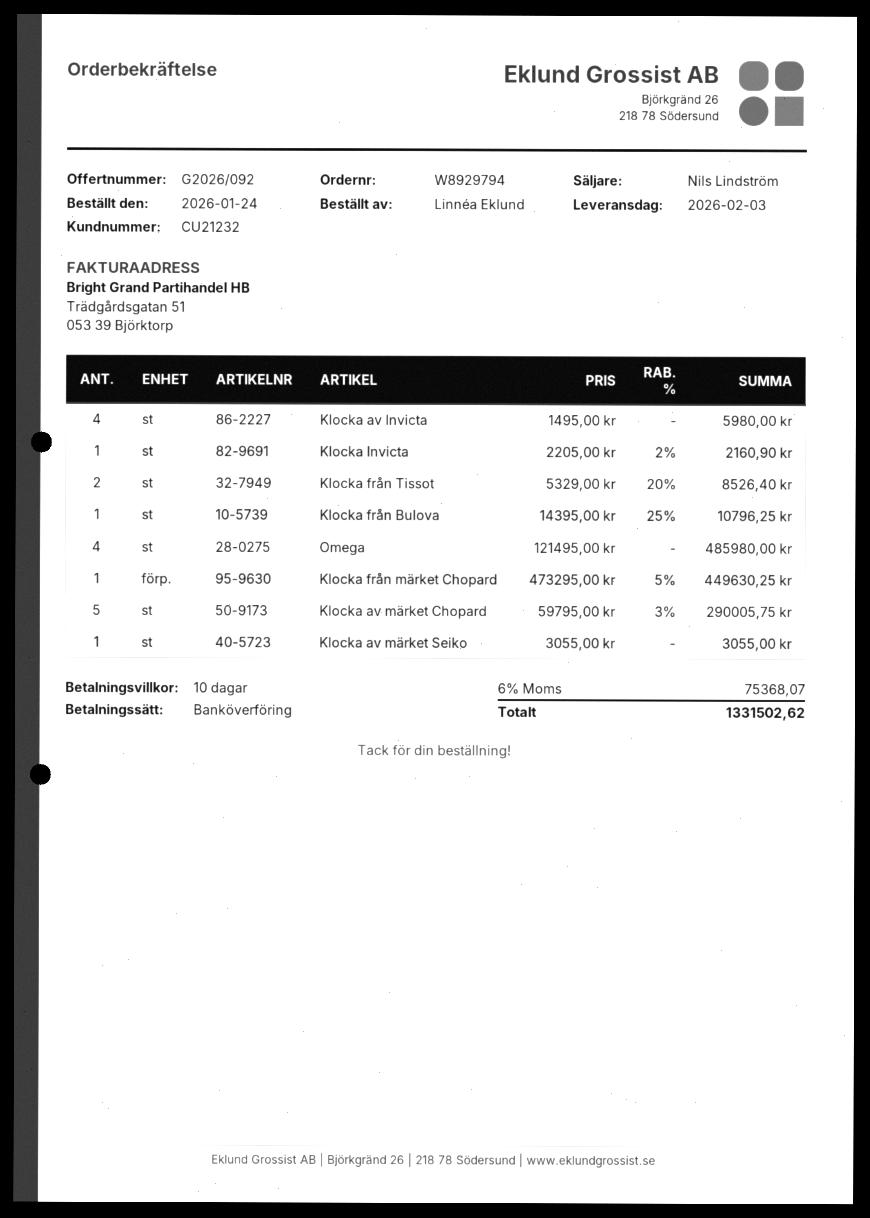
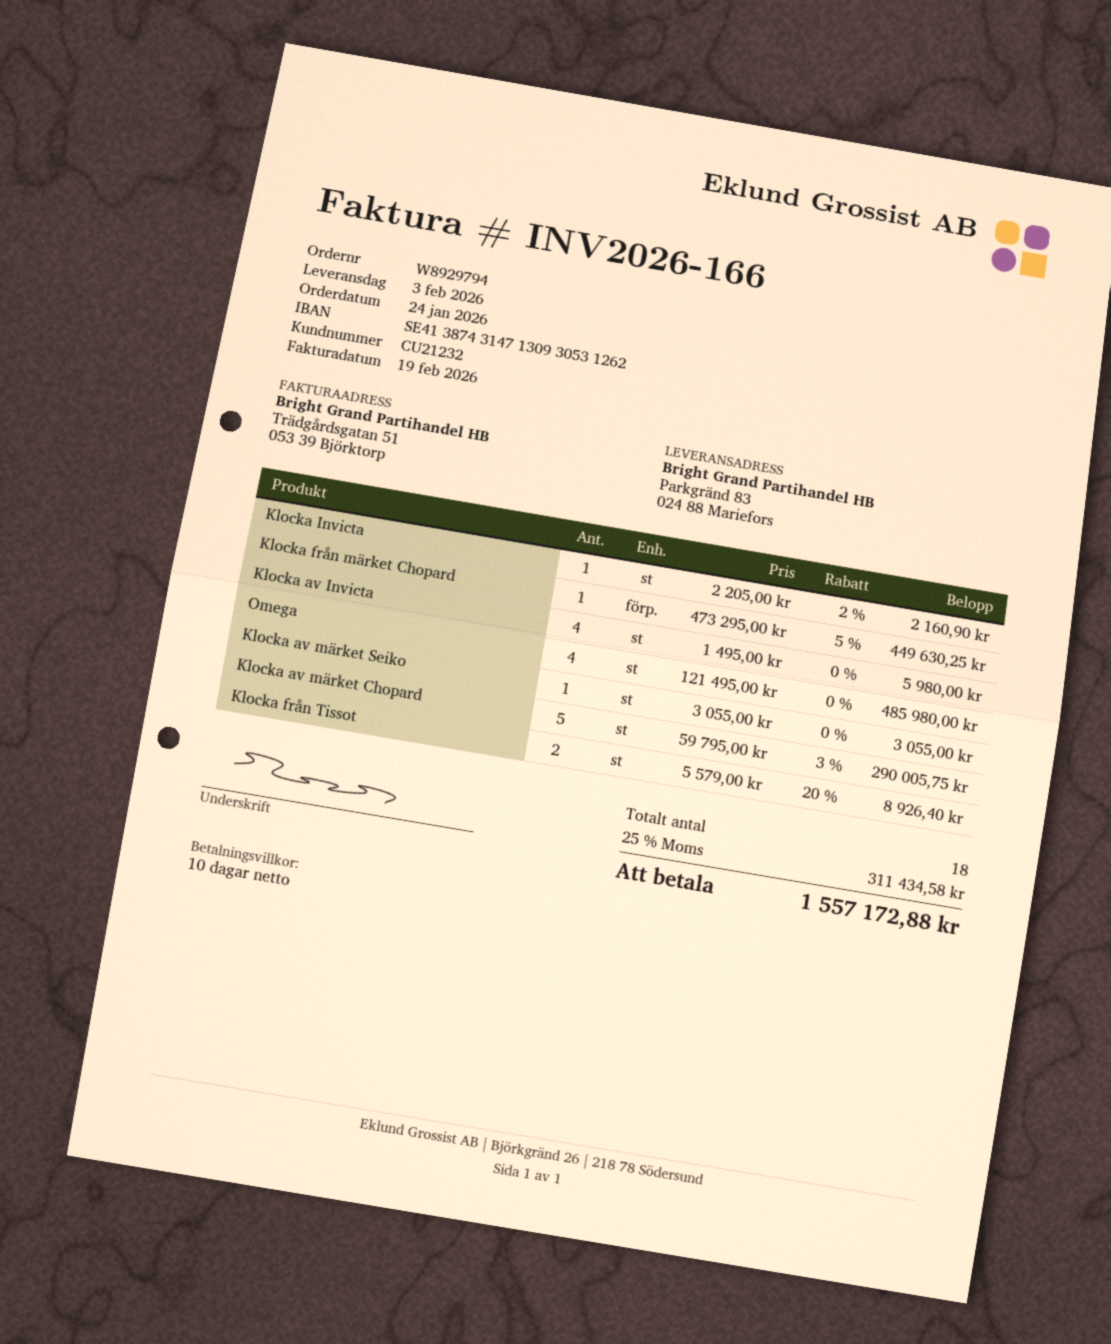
Klocka från Tissot: 2 x 5329.00 - 20% = 8526.40 -> 2 x 5579.00 - 20% = 8926.40
Klocka från Bulova: 1 x 14395.00 - 25% = 10796.25 -> none
tax: 6% = 75368.07 -> 25% = 311434.58
total: 1331502.62 -> 1557172.88

